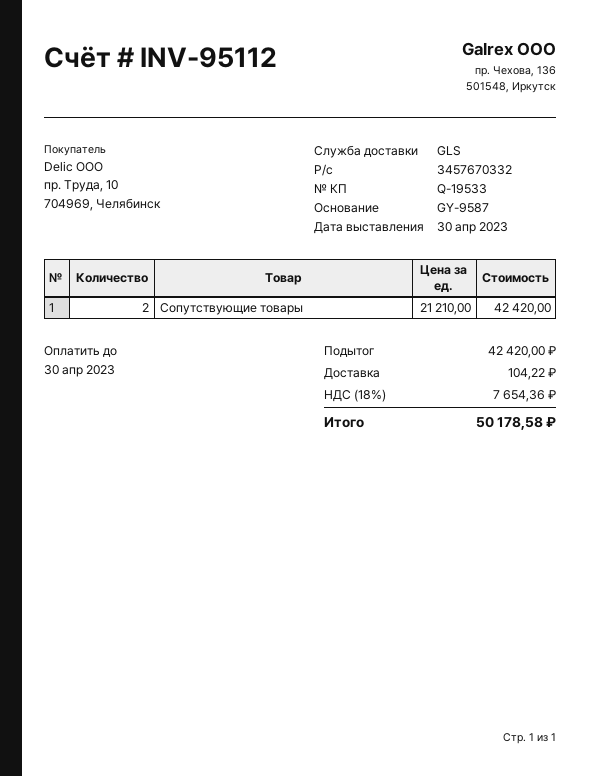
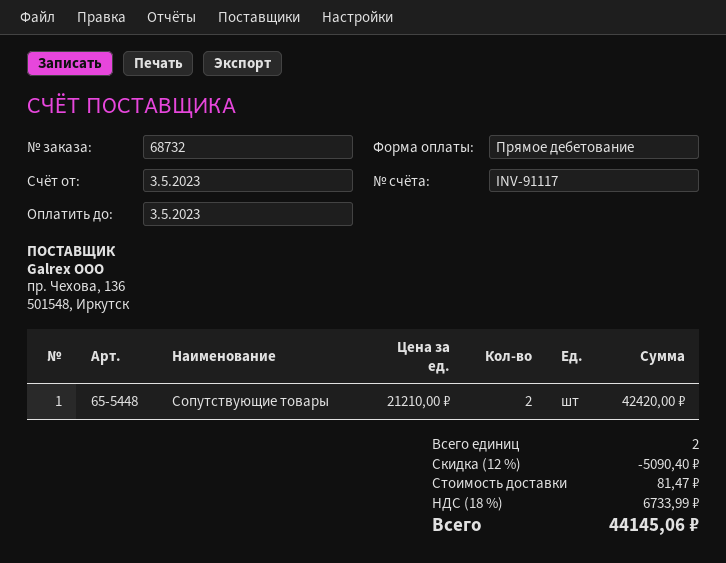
invoice number: INV-95112 -> INV-91117
invoice date: 2023-04-30 -> 2023-05-03
due date: 2023-04-30 -> 2023-05-03
discount: none -> 12% = 5090.40
shipping: 104.22 -> 81.47
tax: 18% = 7654.36 -> 18% = 6733.99
total: 50178.58 -> 44145.06

